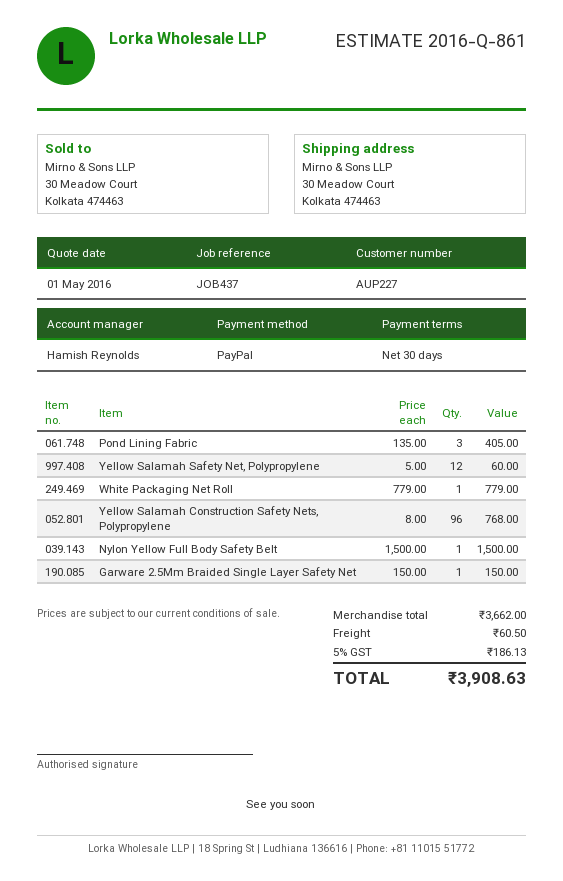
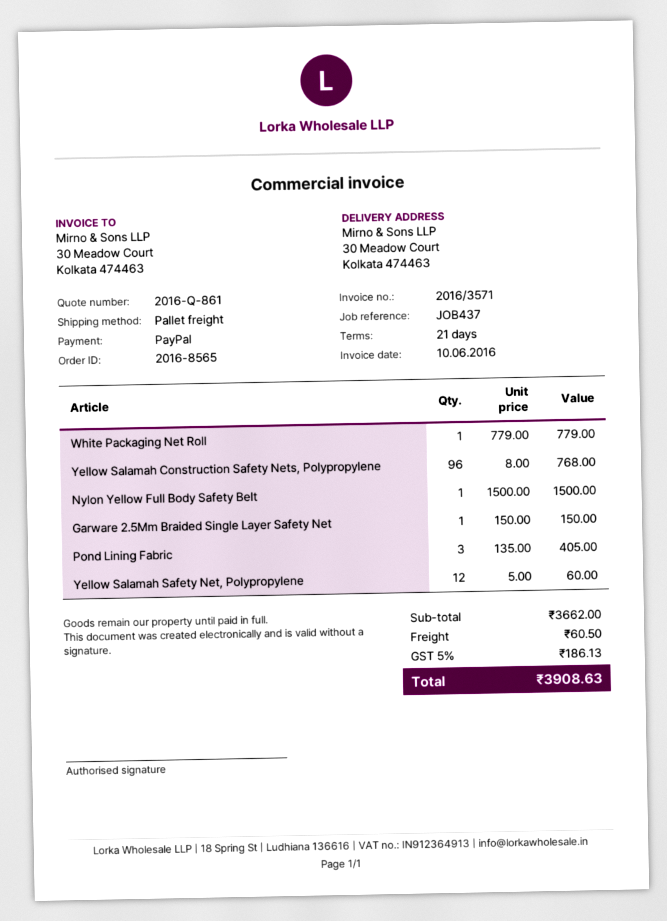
payment terms: 30 days -> 21 days

